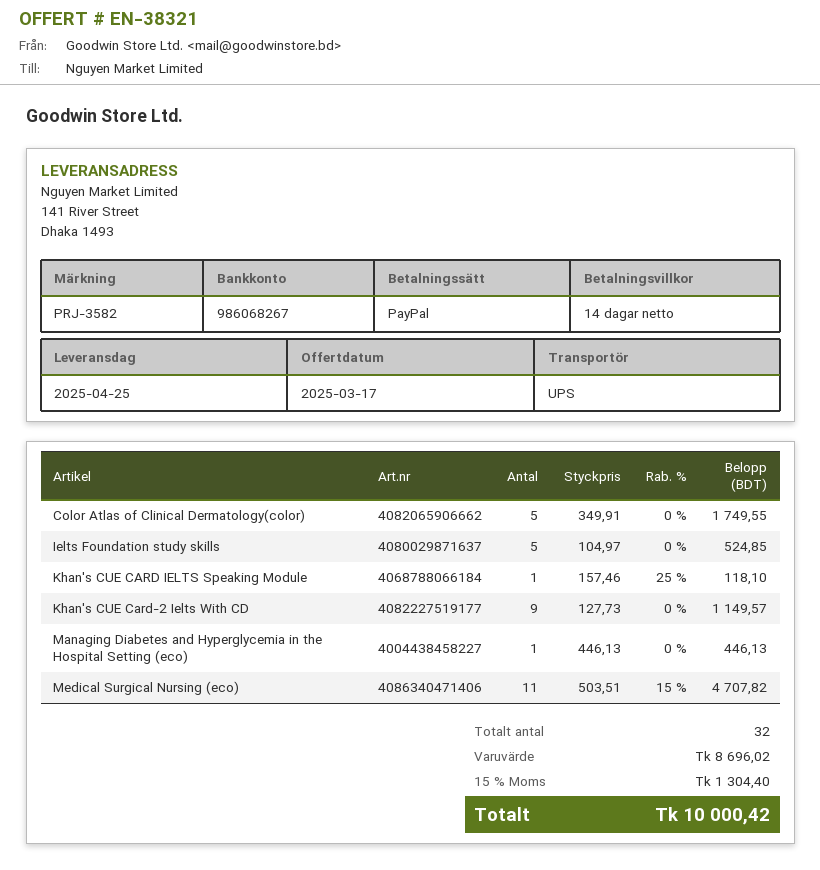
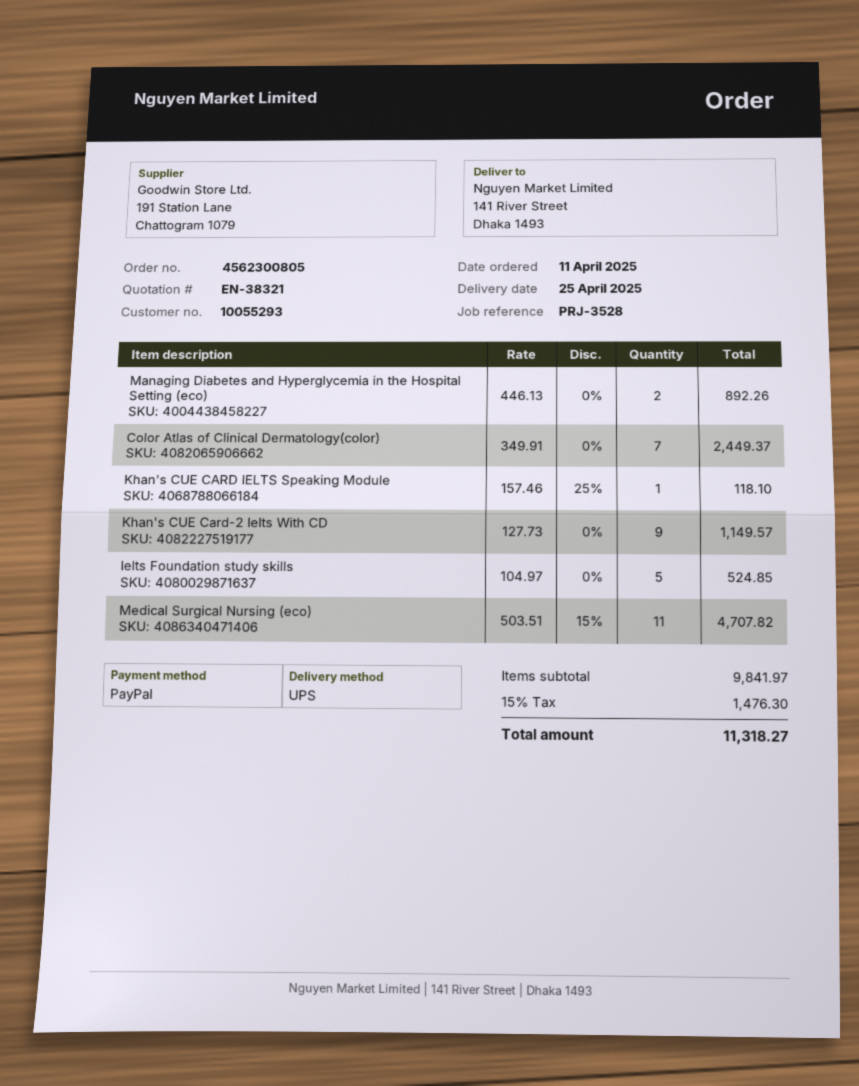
reference: PRJ-3582 -> PRJ-3528
Color Atlas of Clinical Dermatology(color): 5 x 349.91 = 1749.55 -> 7 x 349.91 = 2449.37
Managing Diabetes and Hyperglycemia in the Hospital Setting (eco): 1 x 446.13 = 446.13 -> 2 x 446.13 = 892.26
subtotal: 8696.02 -> 9841.97
tax: 15% = 1304.40 -> 15% = 1476.30
total: 10000.42 -> 11318.27

